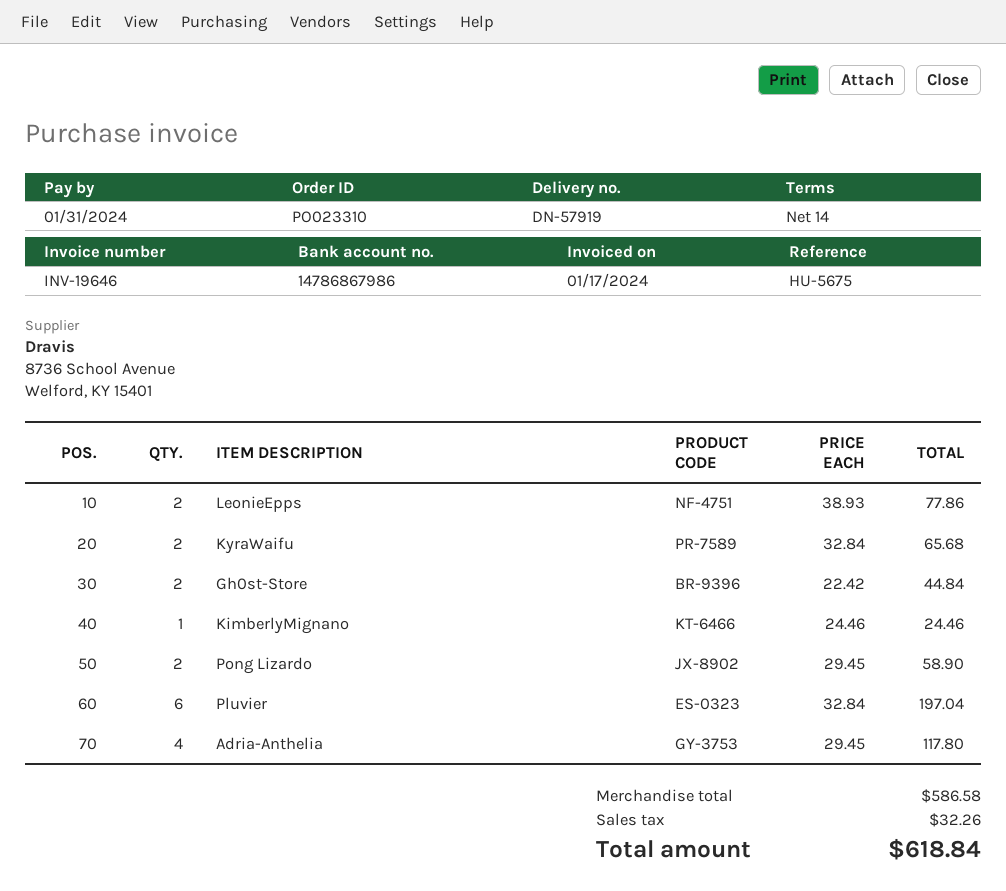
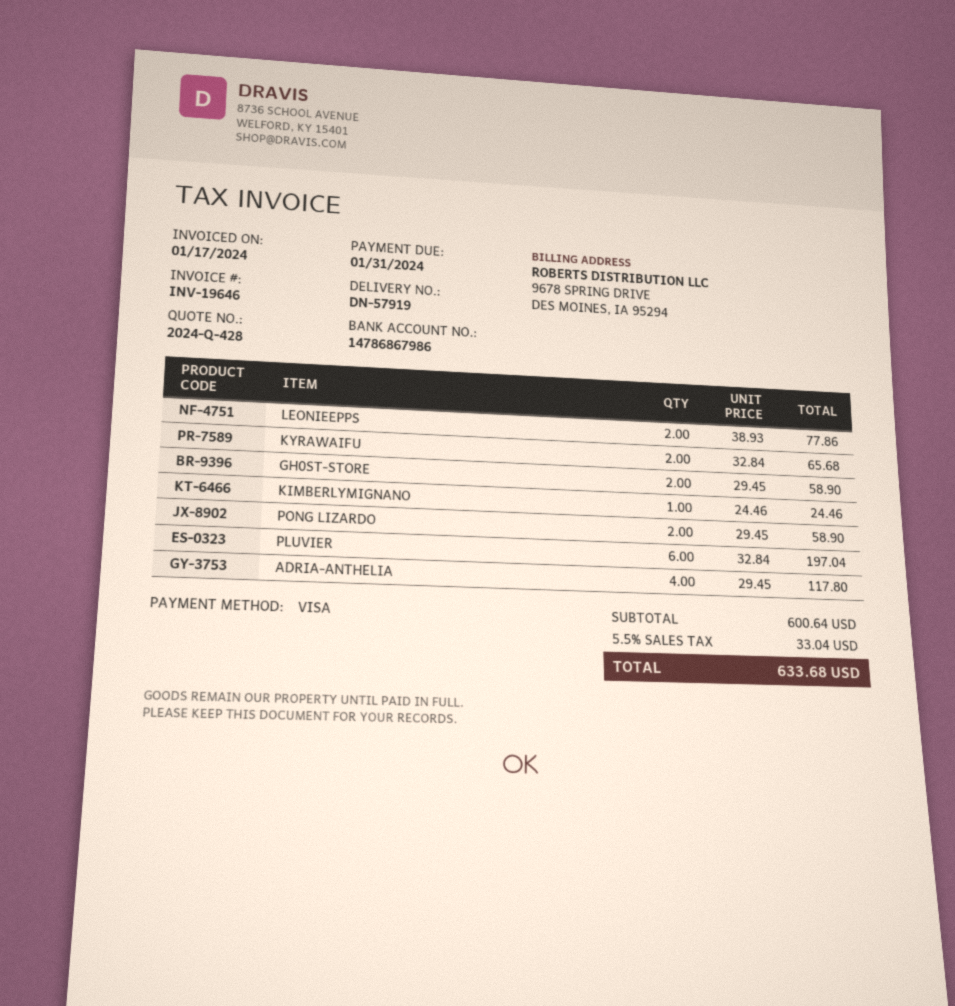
Gh0st-Store: 2 x 22.42 = 44.84 -> 2 x 29.45 = 58.90
subtotal: 586.58 -> 600.64
tax: 32.26 -> 33.04
total: 618.84 -> 633.68

